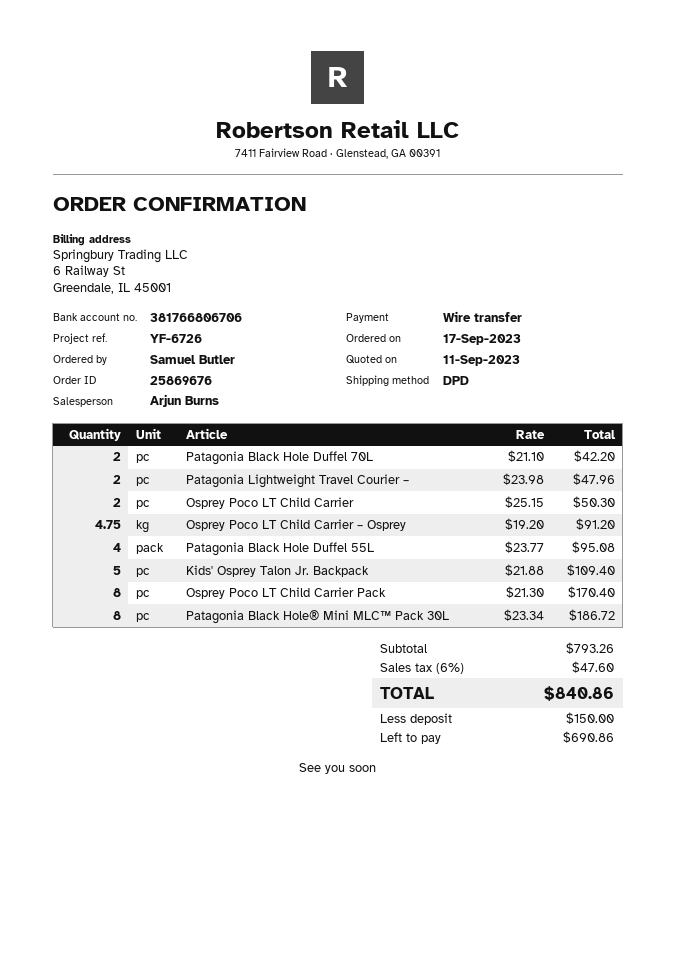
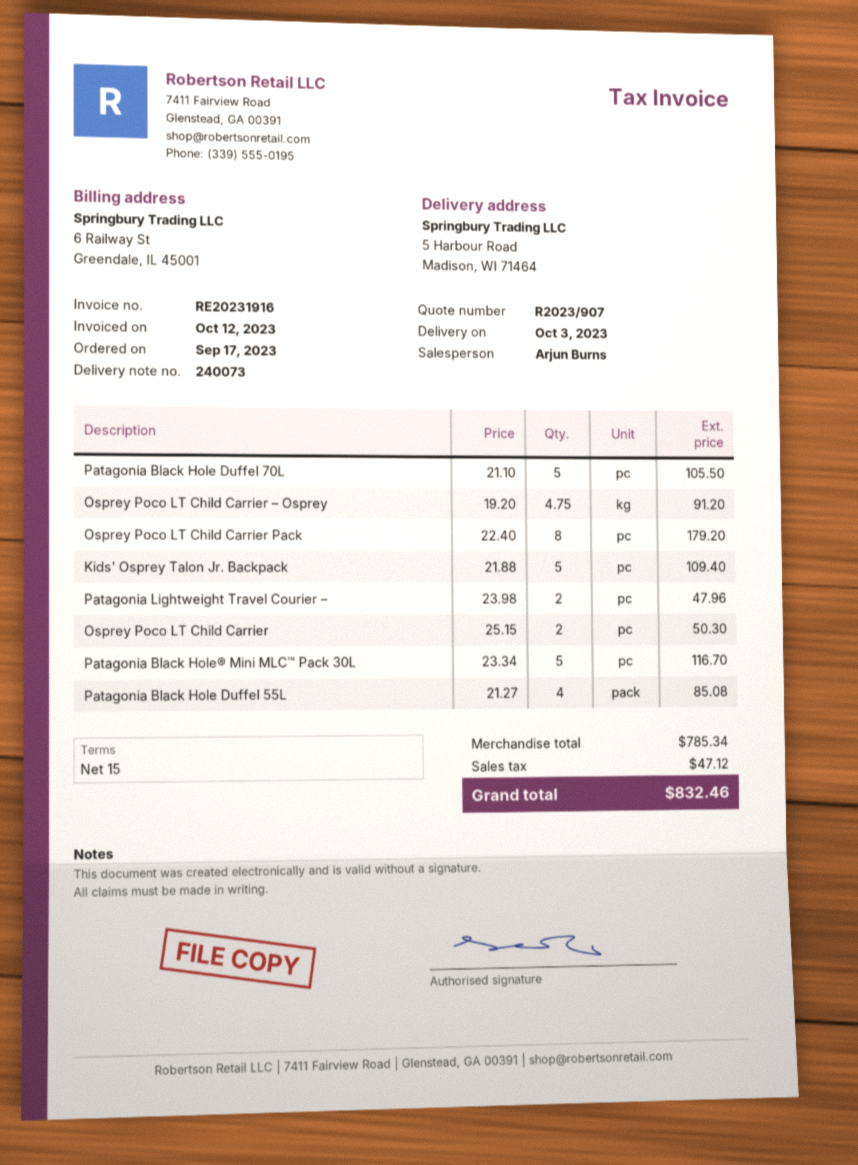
Patagonia Black Hole Duffel 70L: 2 x 21.10 = 42.20 -> 5 x 21.10 = 105.50
Patagonia Black Hole Duffel 55L: 4 x 23.77 = 95.08 -> 4 x 21.27 = 85.08
Osprey Poco LT Child Carrier Pack: 8 x 21.30 = 170.40 -> 8 x 22.40 = 179.20
Patagonia Black Hole® Mini MLC™ Pack 30L: 8 x 23.34 = 186.72 -> 5 x 23.34 = 116.70
subtotal: 793.26 -> 785.34
tax: 47.60 -> 47.12
total: 840.86 -> 832.46

